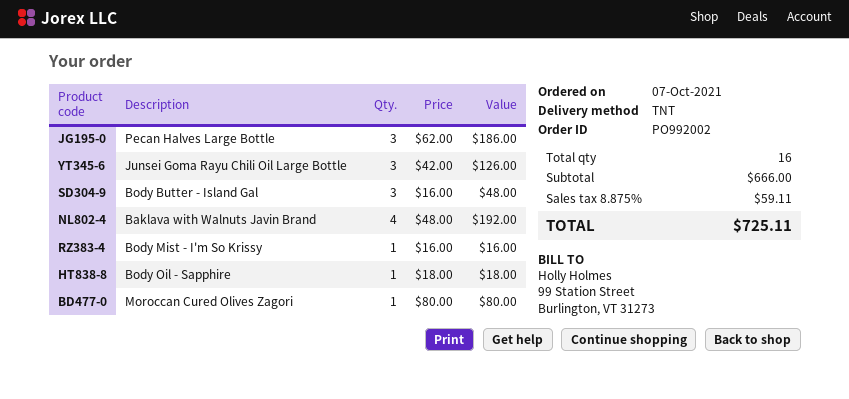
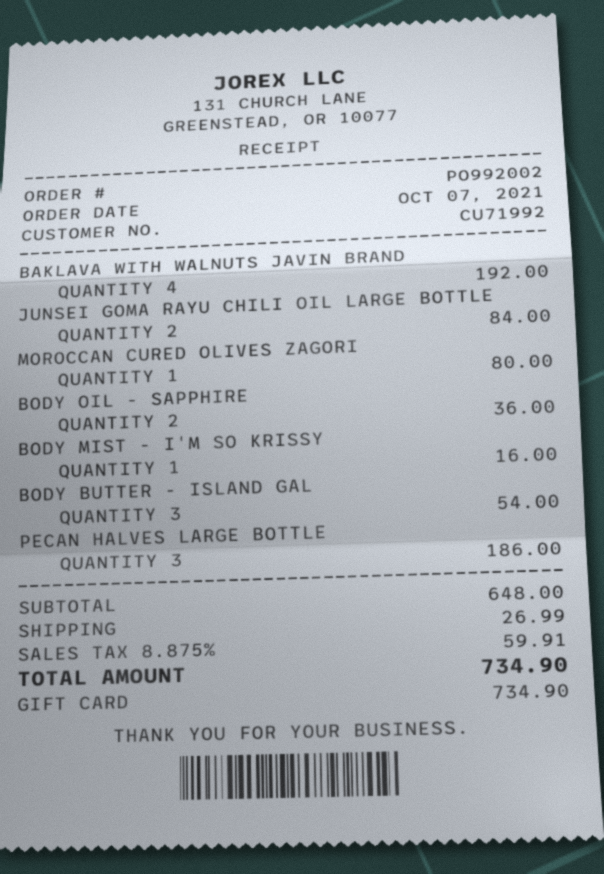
Junsei Goma Rayu Chili Oil Large Bottle: 3 for 126.00 -> 2 for 84.00
Body Butter - Island Gal: 3 for 48.00 -> 3 for 54.00
Body Oil - Sapphire: 1 for 18.00 -> 2 for 36.00
subtotal: 666.00 -> 648.00
shipping: none -> 26.99
tax: 8.875% = 59.11 -> 8.875% = 59.91
total: 725.11 -> 734.90

